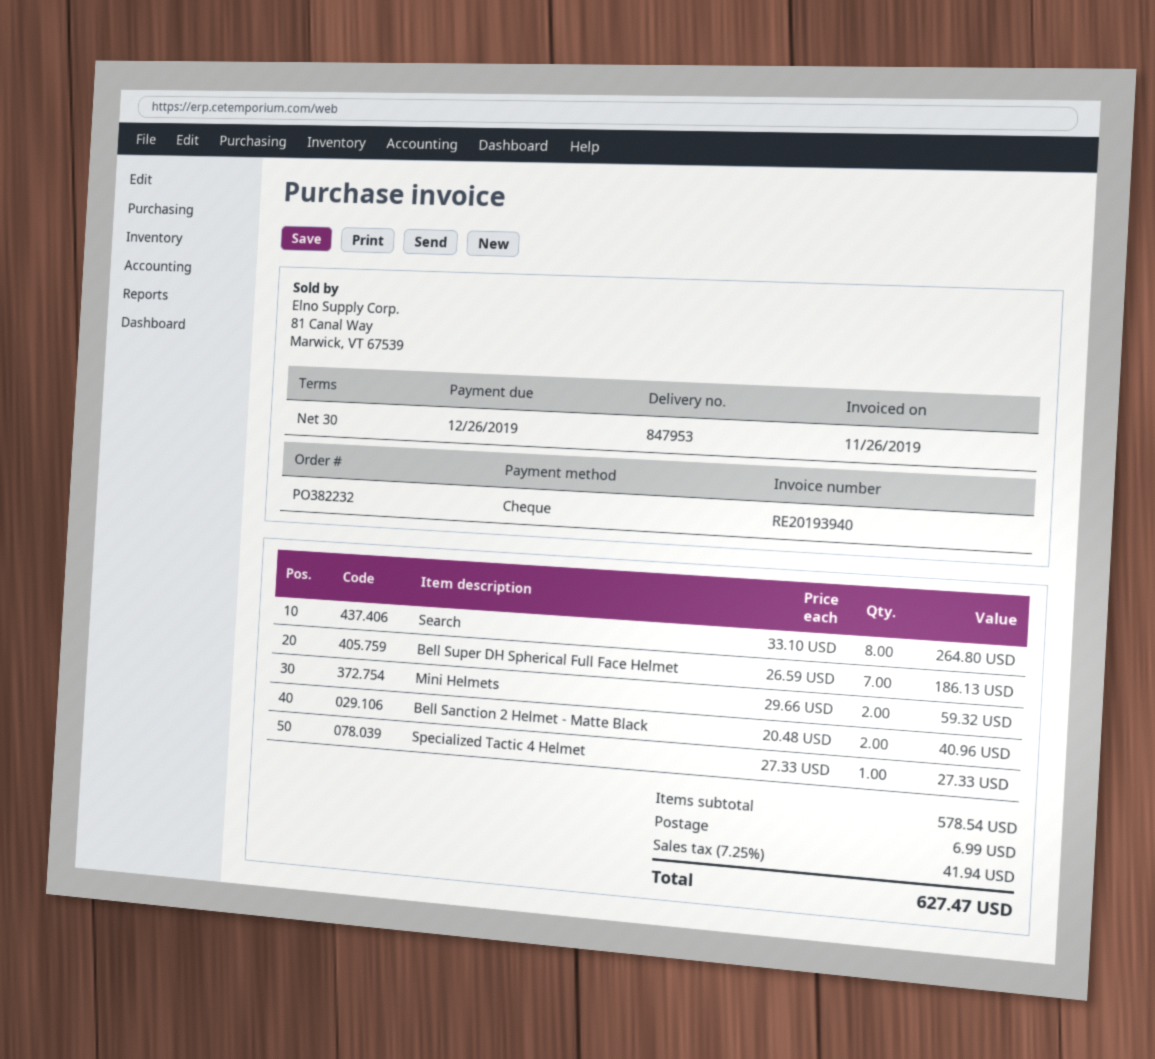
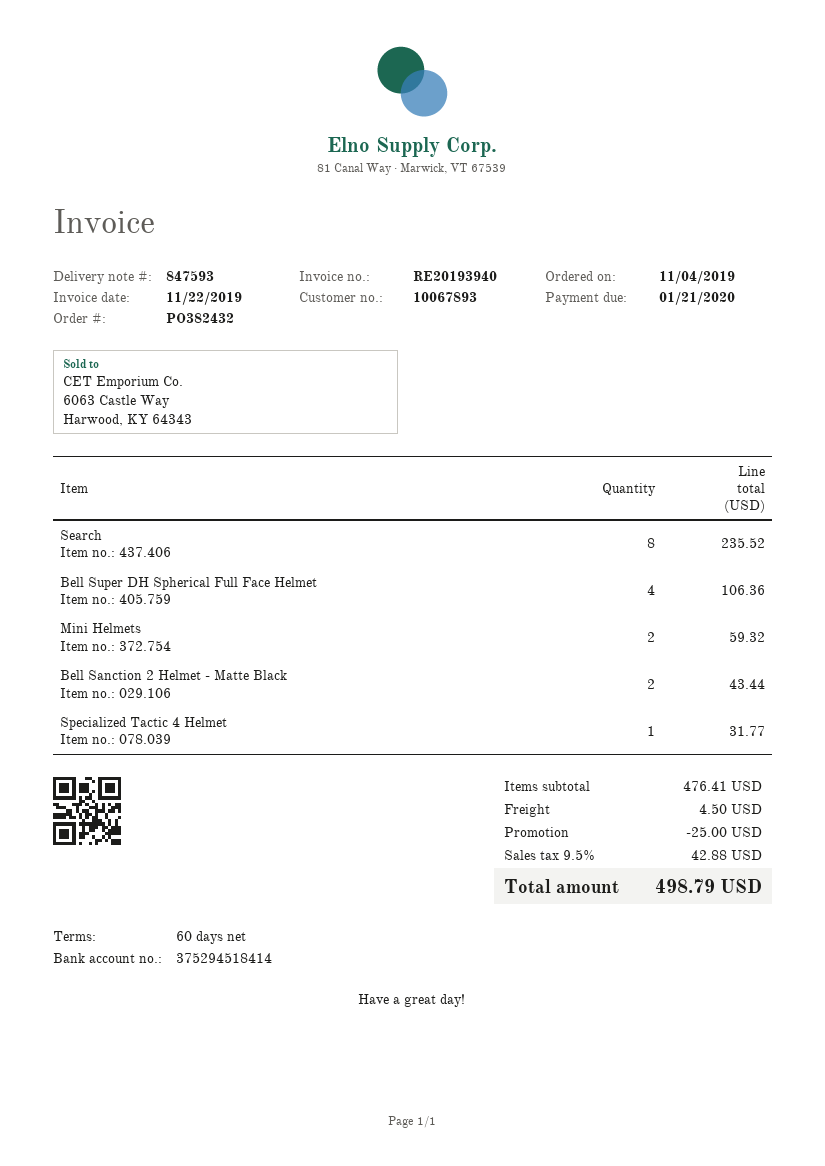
order number: PO382232 -> PO382432
delivery note number: 847953 -> 847593
invoice date: 2019-11-26 -> 2019-11-22
payment terms: 30 days -> 60 days
due date: 2019-12-26 -> 2020-01-21
Search: 8 for 264.80 -> 8 for 235.52
Bell Super DH Spherical Full Face Helmet: 7 for 186.13 -> 4 for 106.36
Bell Sanction 2 Helmet - Matte Black: 2 for 40.96 -> 2 for 43.44
Specialized Tactic 4 Helmet: 1 for 27.33 -> 1 for 31.77
subtotal: 578.54 -> 476.41
discount: none -> 25.00
shipping: 6.99 -> 4.50
tax: 7.25% = 41.94 -> 9.5% = 42.88
total: 627.47 -> 498.79

